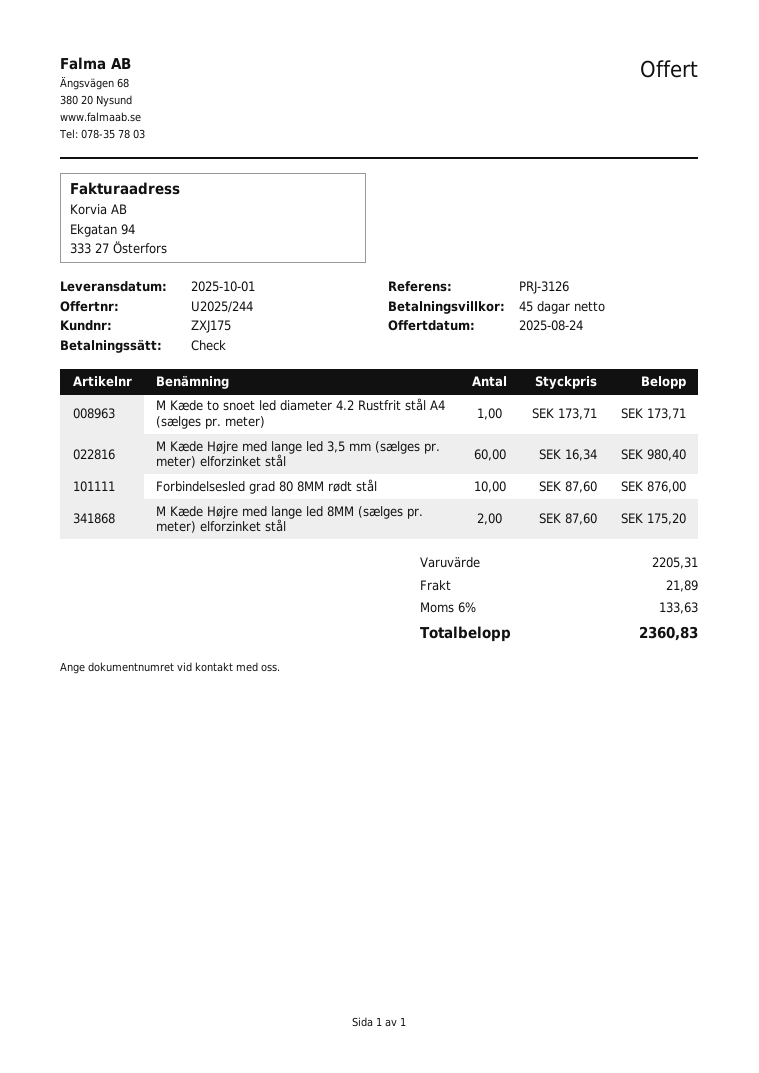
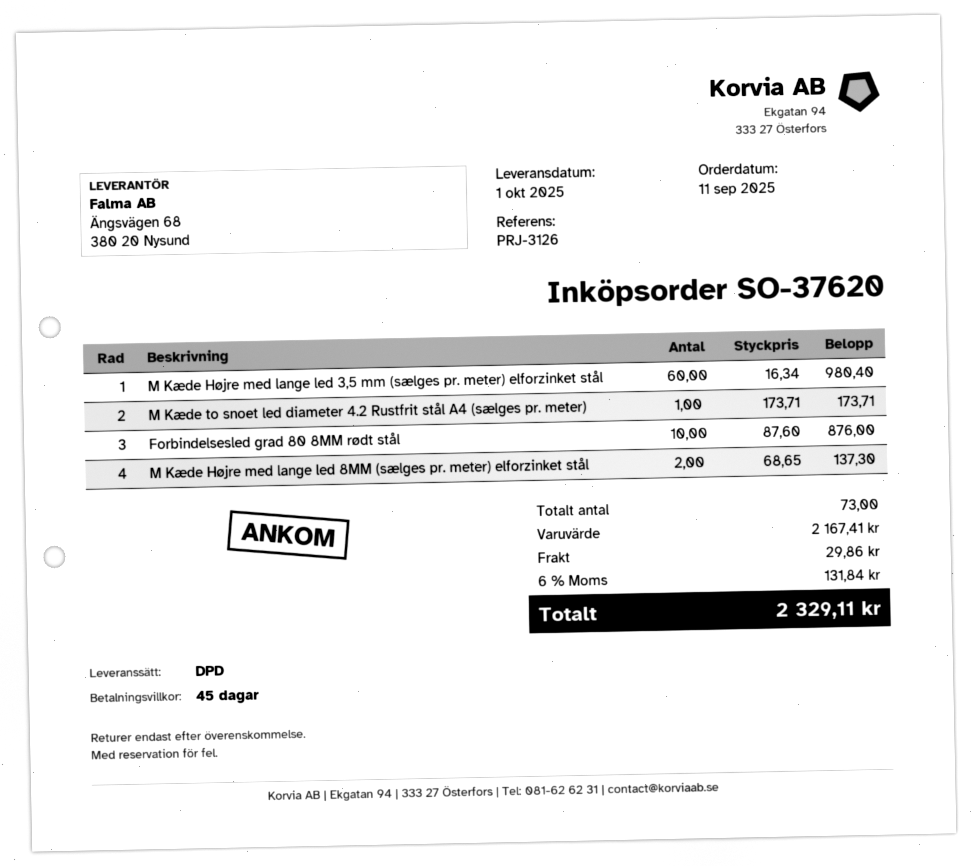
M Kæde Højre med lange led 8MM (sælges pr. meter) elforzinket stål: 2 x 87.60 = 175.20 -> 2 x 68.65 = 137.30
subtotal: 2205.31 -> 2167.41
shipping: 21.89 -> 29.86
tax: 6% = 133.63 -> 6% = 131.84
total: 2360.83 -> 2329.11

